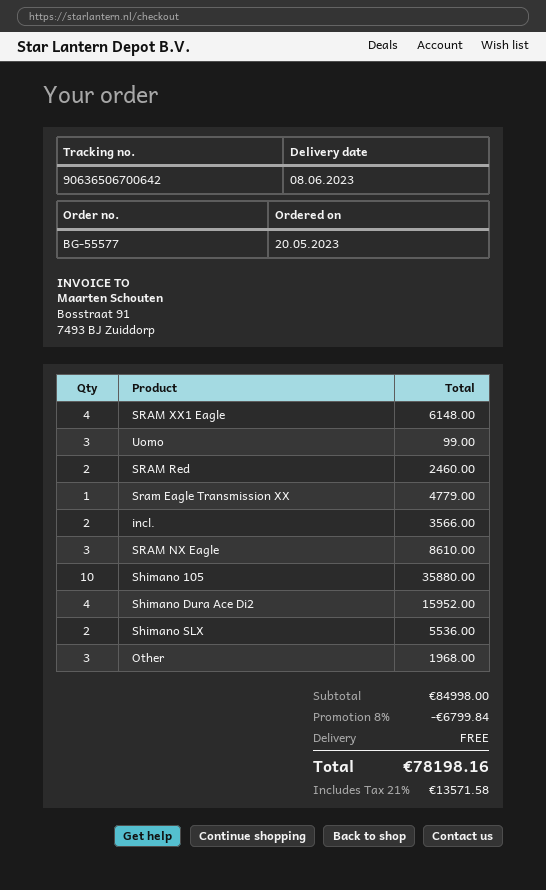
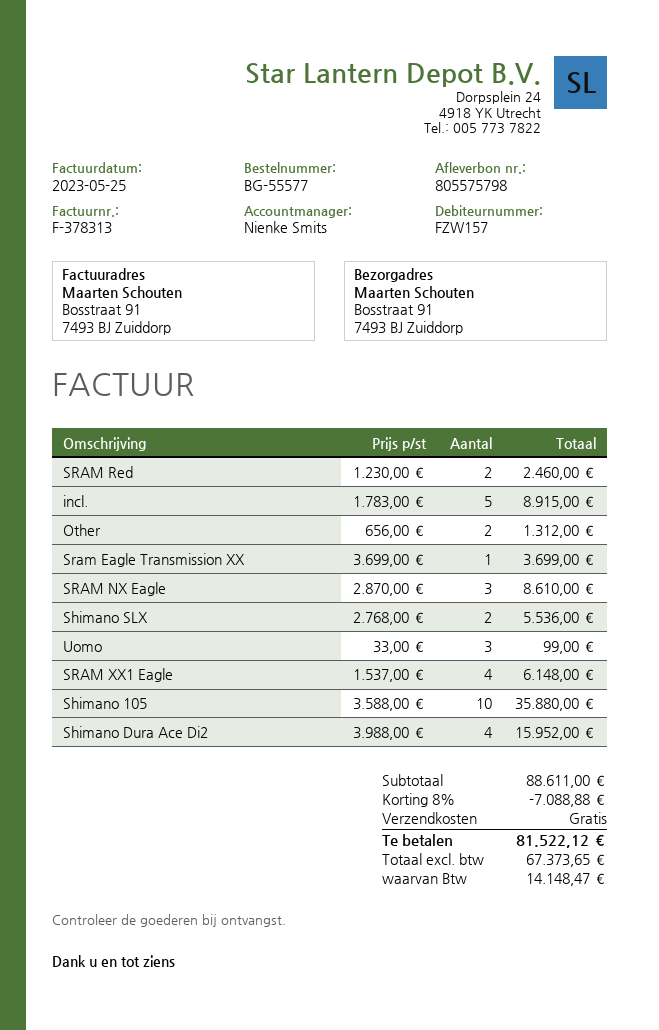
Sram Eagle Transmission XX: 1 for 4779.00 -> 1 for 3699.00
incl.: 2 for 3566.00 -> 5 for 8915.00
Other: 3 for 1968.00 -> 2 for 1312.00
subtotal: 84998.00 -> 88611.00
discount: 8% = 6799.84 -> 8% = 7088.88
tax: 13571.58 -> 14148.47
total: 78198.16 -> 81522.12

